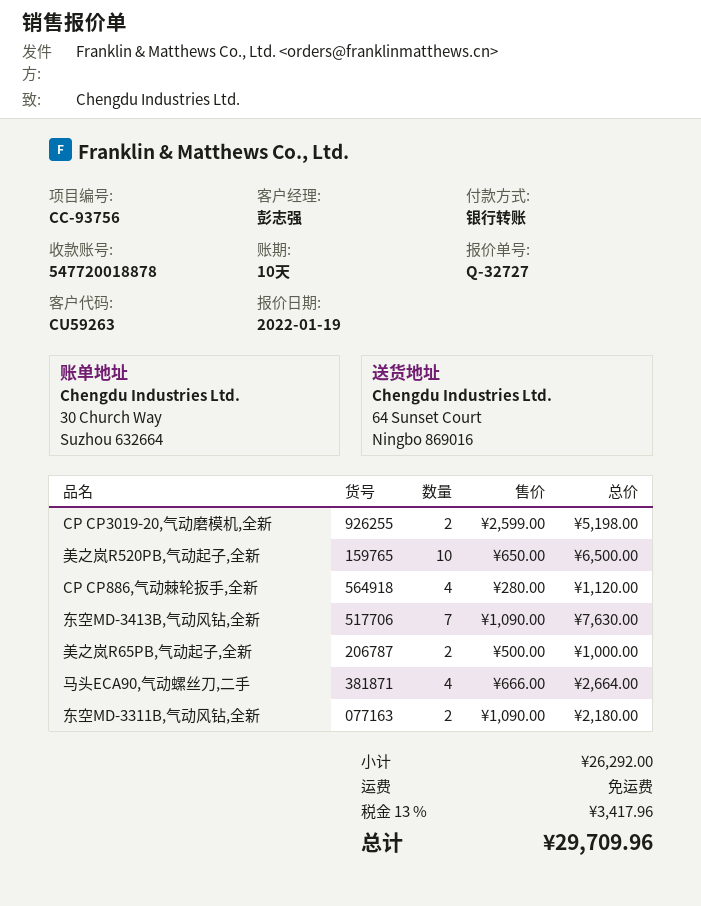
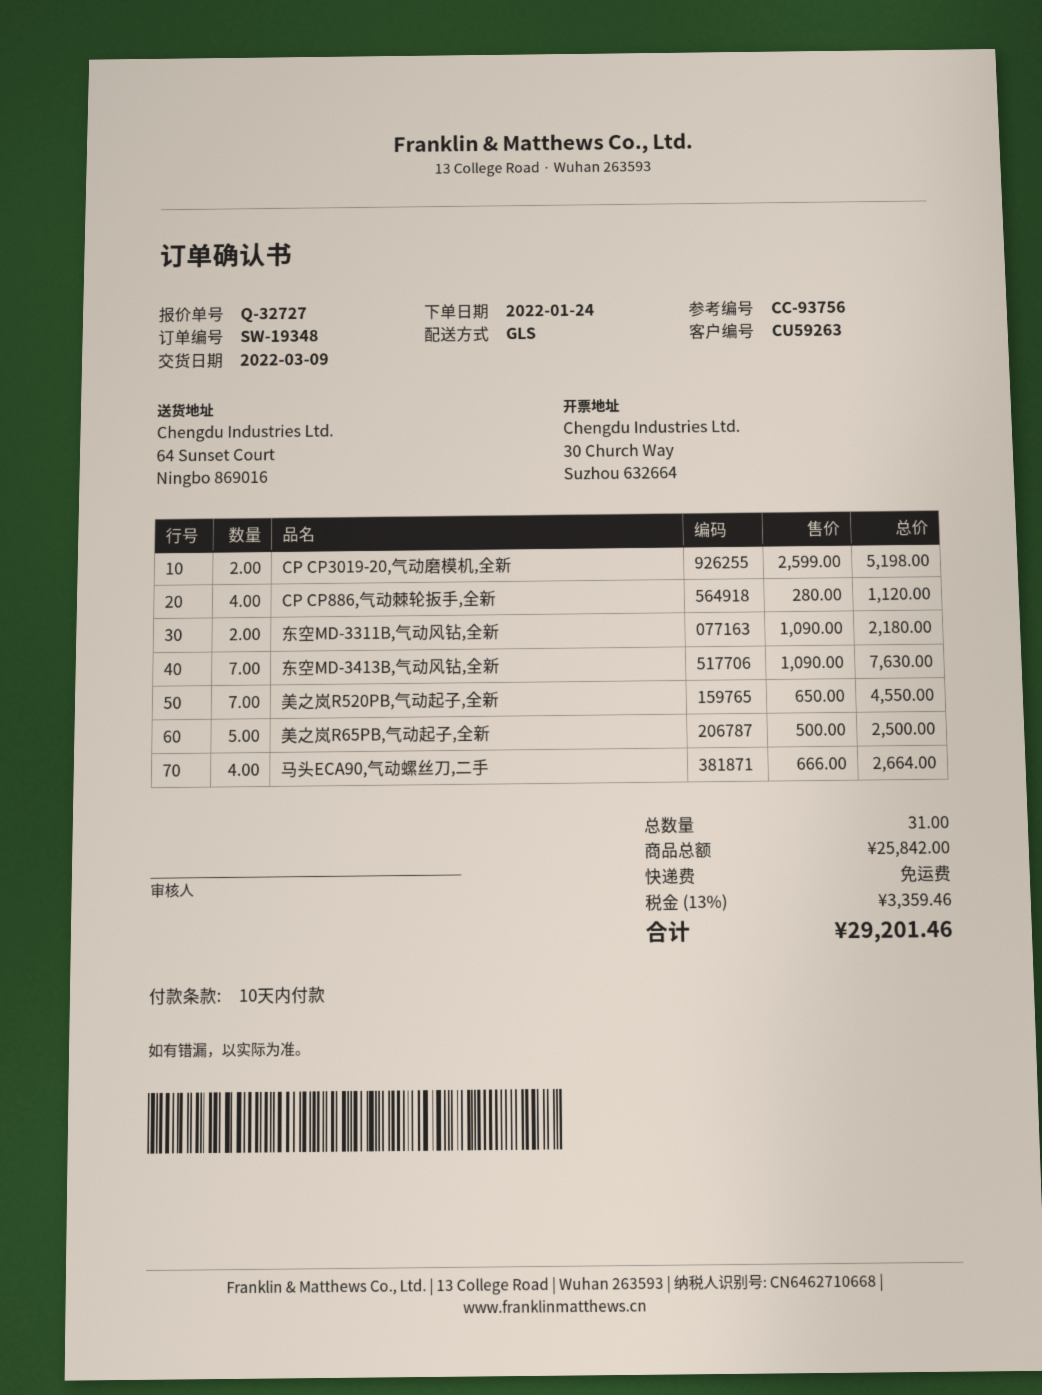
美之岚R520PB,气动起子,全新: 10 x 650.00 = 6500.00 -> 7 x 650.00 = 4550.00
美之岚R65PB,气动起子,全新: 2 x 500.00 = 1000.00 -> 5 x 500.00 = 2500.00
subtotal: 26292.00 -> 25842.00
tax: 13% = 3417.96 -> 13% = 3359.46
total: 29709.96 -> 29201.46

